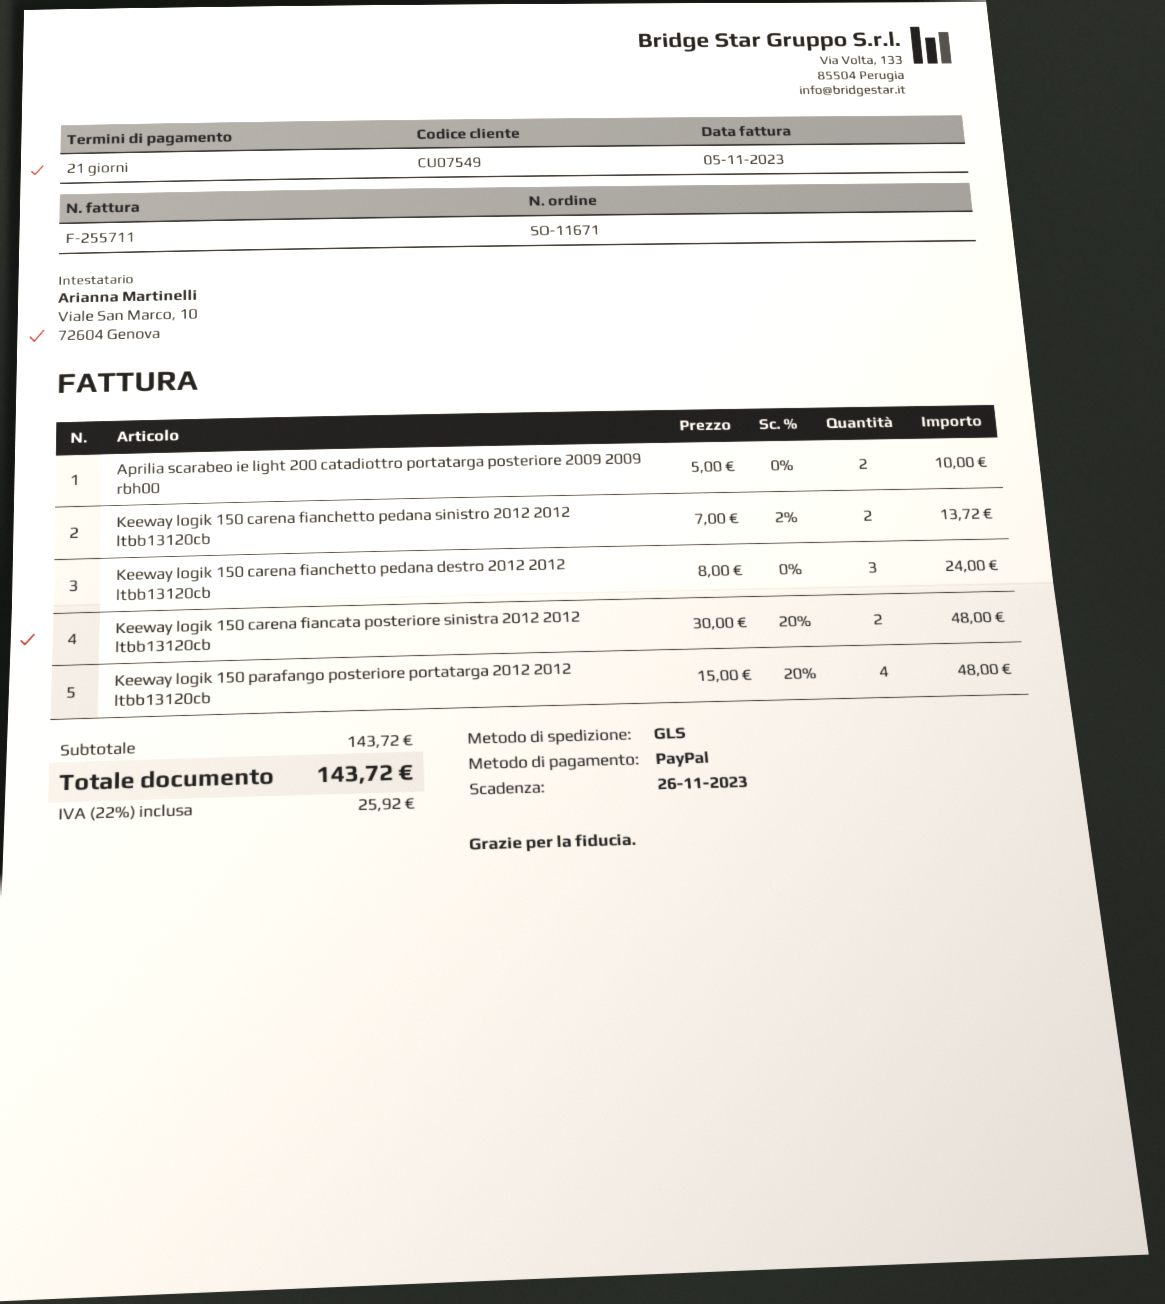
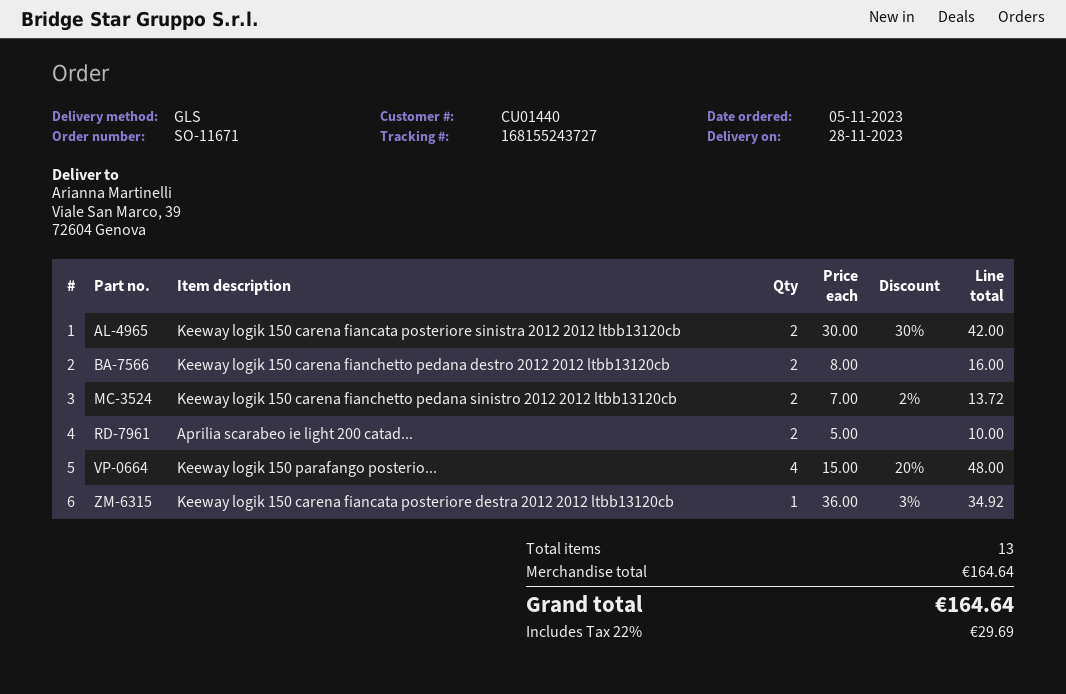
customer number: CU07549 -> CU01440
Keeway logik 150 carena fianchetto pedana destro 2012 2012 ltbb13120cb: 3 x 8.00 = 24.00 -> 2 x 8.00 = 16.00
Keeway logik 150 carena fiancata posteriore sinistra 2012 2012 ltbb13120cb: 2 x 30.00 - 20% = 48.00 -> 2 x 30.00 - 30% = 42.00
Keeway logik 150 carena fiancata posteriore destra 2012 2012 ltbb13120cb: none -> 1 x 36.00 - 3% = 34.92
subtotal: 143.72 -> 164.64
tax: 22% = 25.92 -> 22% = 29.69
total: 143.72 -> 164.64

